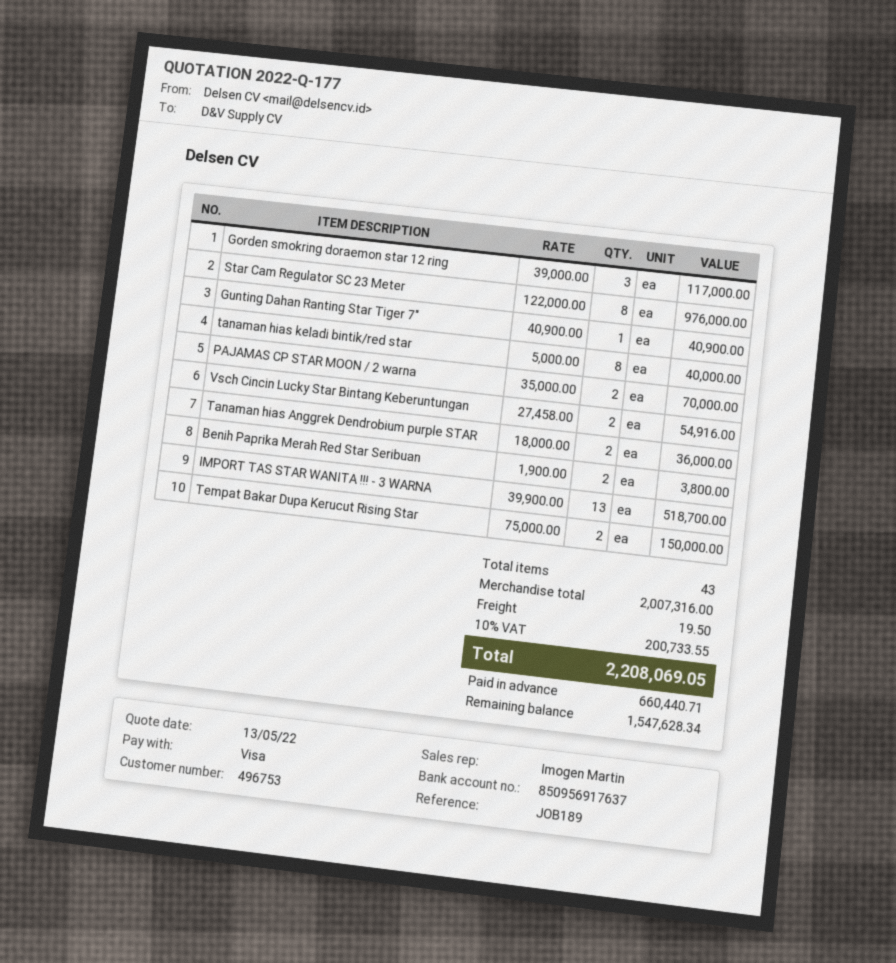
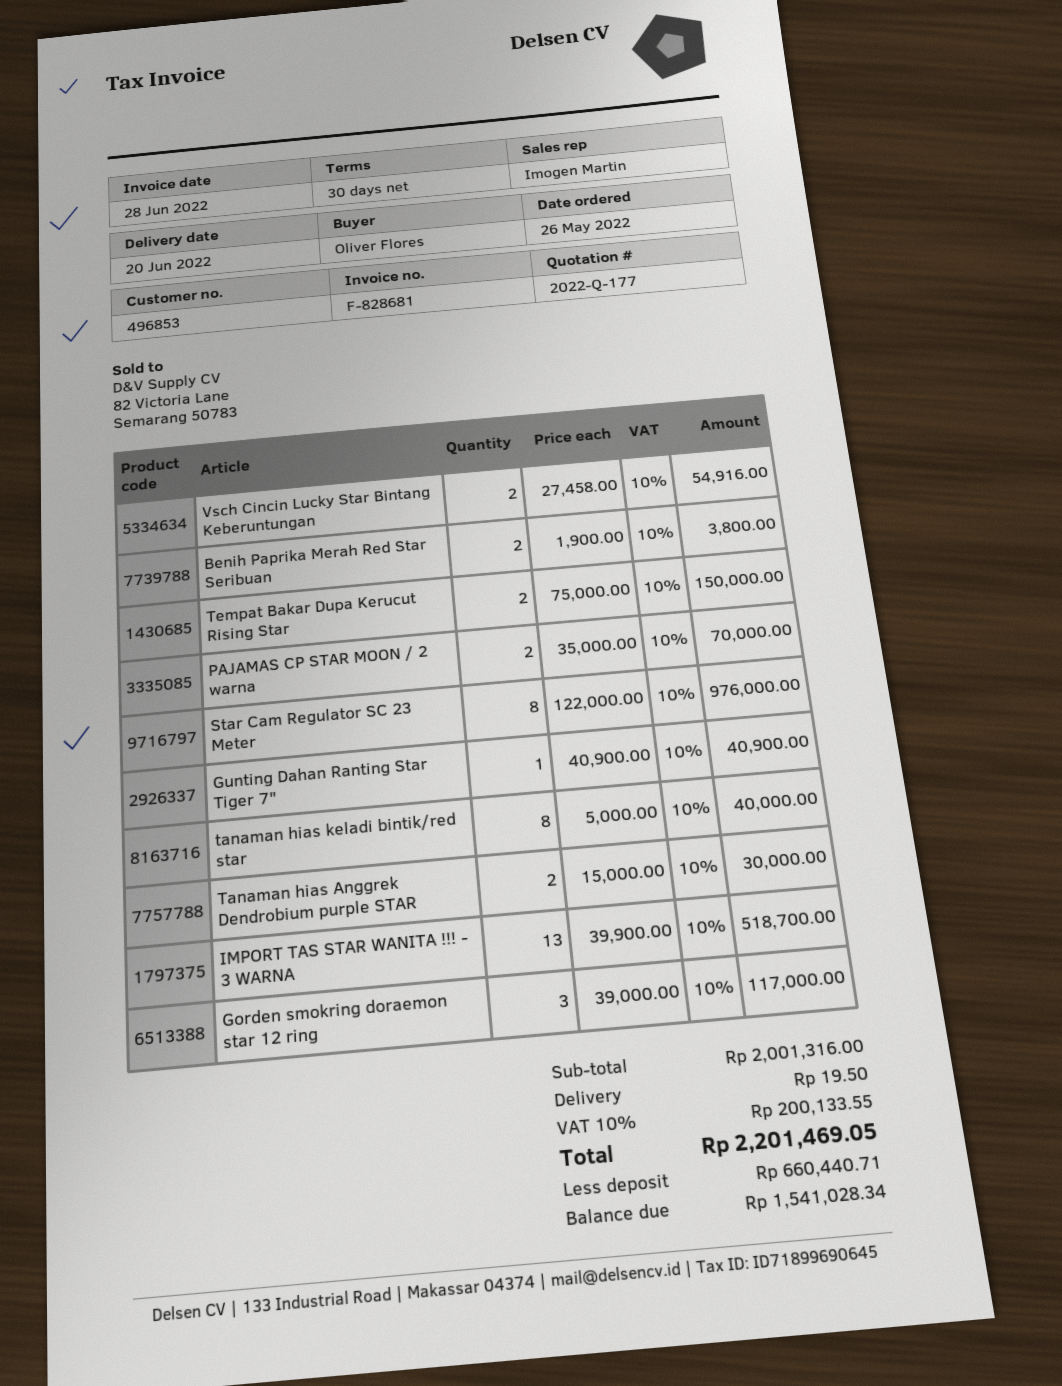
customer number: 496753 -> 496853
Tanaman hias Anggrek Dendrobium purple STAR: 2 x 18000.00 = 36000.00 -> 2 x 15000.00 = 30000.00
subtotal: 2007316.00 -> 2001316.00
tax: 10% = 200733.55 -> 10% = 200133.55
total: 2208069.05 -> 2201469.05
balance: 1547628.34 -> 1541028.34

